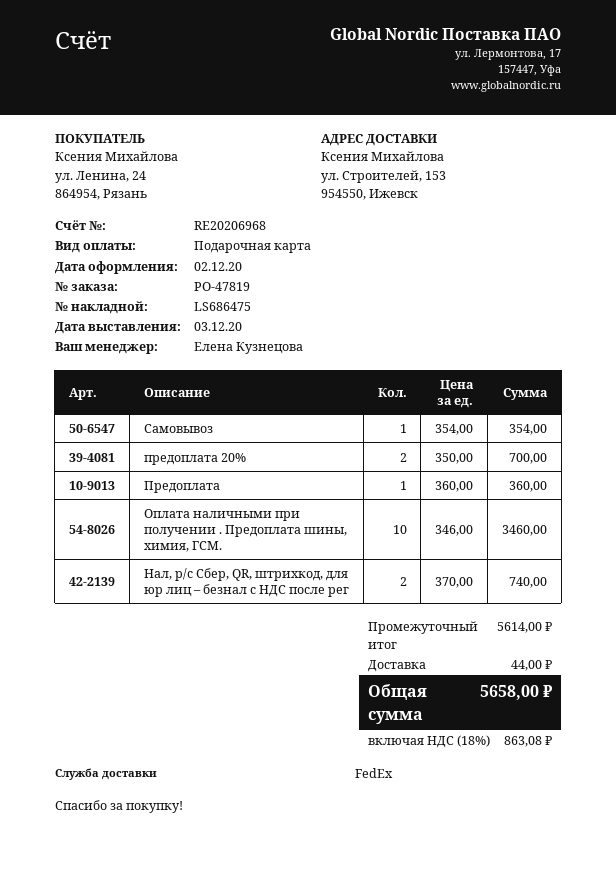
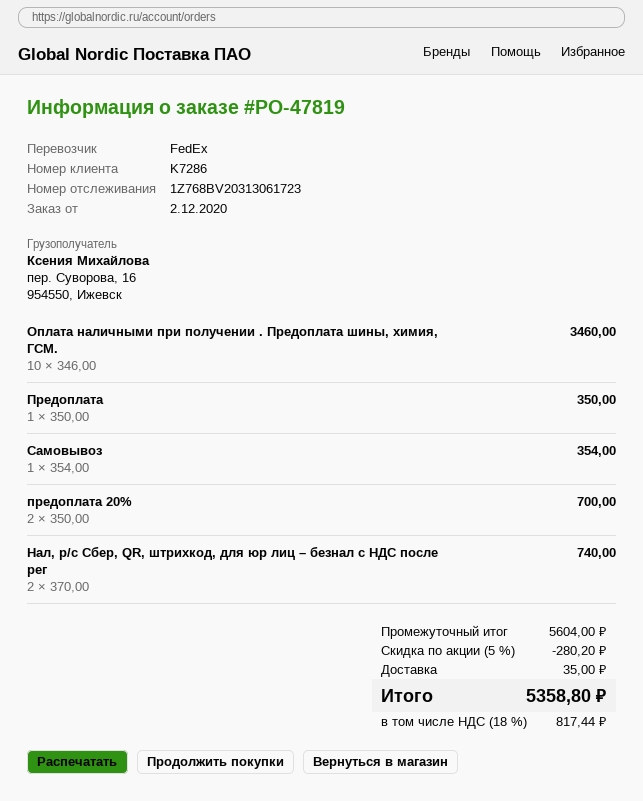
ship to: ул. Строителей, 153, 954550, Ижевск -> пер. Суворова, 16, 954550, Ижевск
Предоплата: 1 x 360.00 = 360.00 -> 1 x 350.00 = 350.00
subtotal: 5614.00 -> 5604.00
discount: none -> 5% = 280.20
shipping: 44.00 -> 35.00
tax: 18% = 863.08 -> 18% = 817.44
total: 5658.00 -> 5358.80

